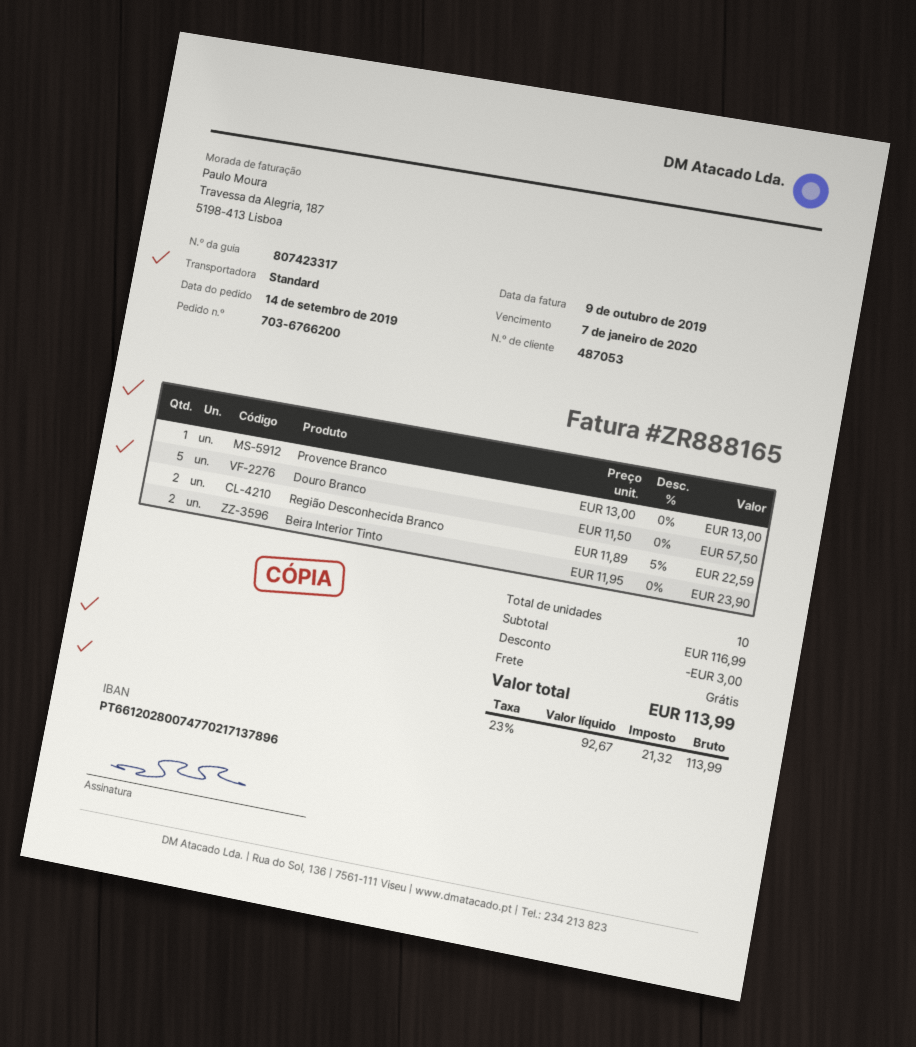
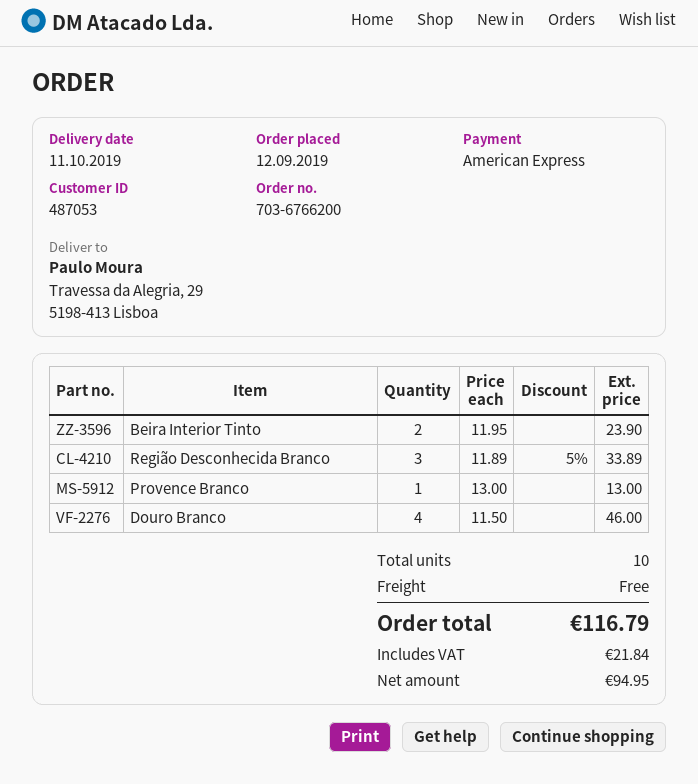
order date: 2019-09-14 -> 2019-09-12
Douro Branco: 5 x 11.50 = 57.50 -> 4 x 11.50 = 46.00
Região Desconhecida Branco: 2 x 11.89 - 5% = 22.59 -> 3 x 11.89 - 5% = 33.89
discount: 3.00 -> none
net: 92.67 -> 94.95
tax: 21.32 -> 21.84
total: 113.99 -> 116.79

